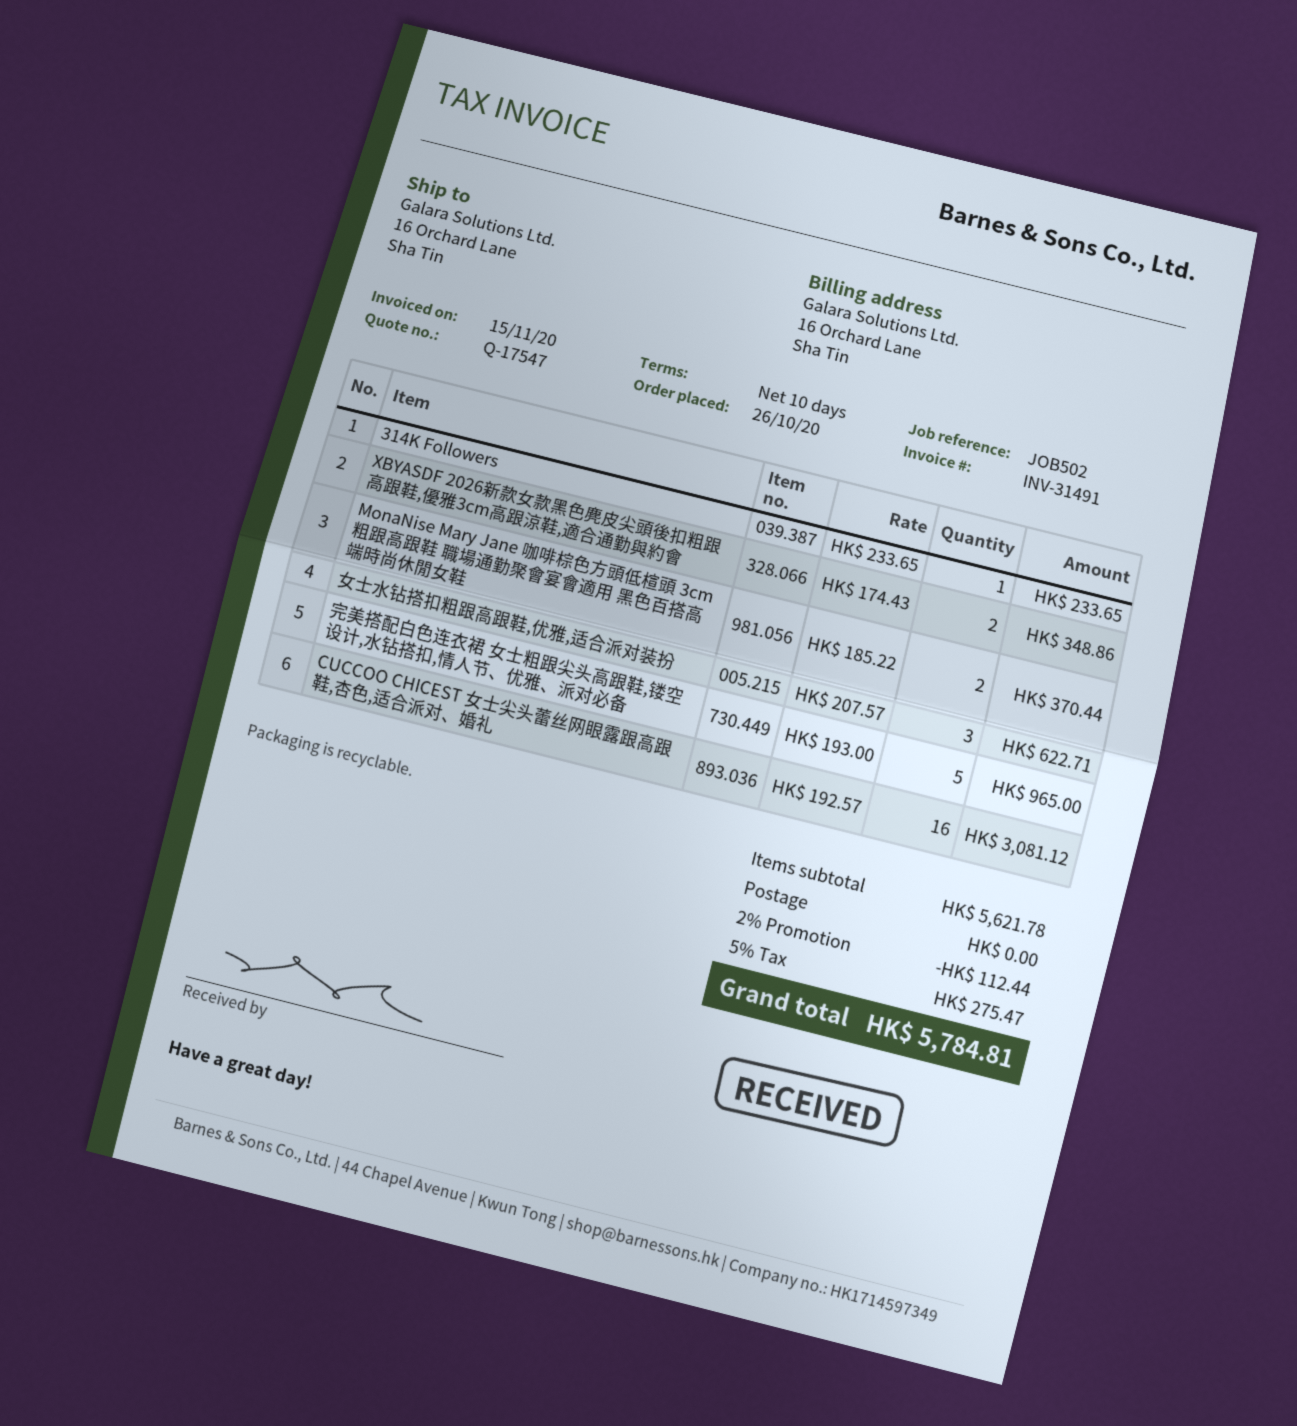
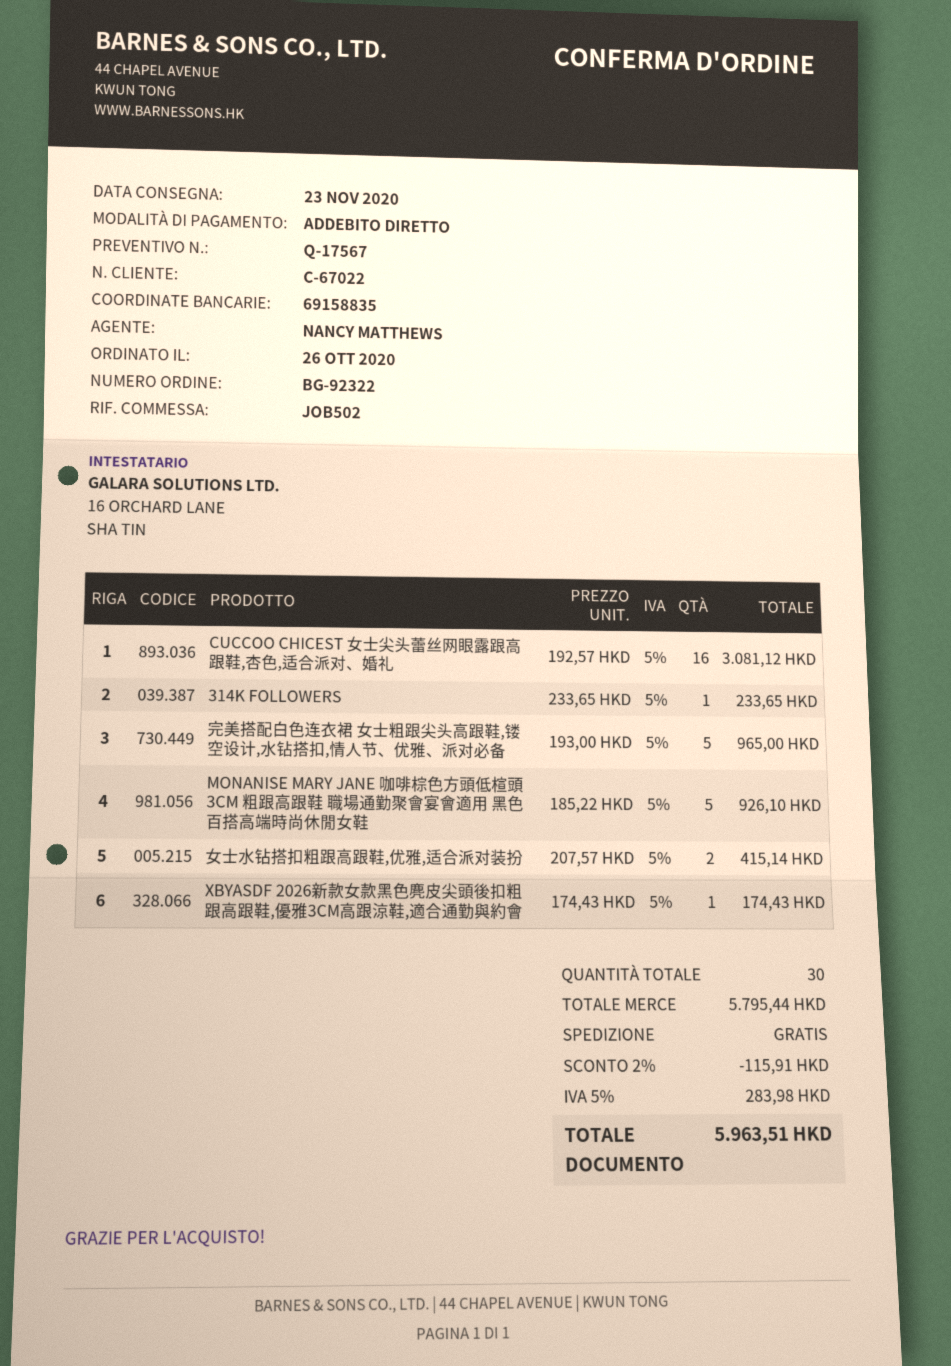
quote number: Q-17547 -> Q-17567
XBYASDF 2026新款女款黑色麂皮尖頭後扣粗跟高跟鞋,優雅3cm高跟涼鞋,適合通勤與約會: 2 x 174.43 = 348.86 -> 1 x 174.43 = 174.43
MonaNise Mary Jane 咖啡棕色方頭低楦頭 3cm 粗跟高跟鞋 職場通勤聚會宴會適用 黑色百搭高端時尚休閒女鞋: 2 x 185.22 = 370.44 -> 5 x 185.22 = 926.10
女士水钻搭扣粗跟高跟鞋,优雅,适合派对装扮: 3 x 207.57 = 622.71 -> 2 x 207.57 = 415.14
subtotal: 5621.78 -> 5795.44
discount: 2% = 112.44 -> 2% = 115.91
tax: 5% = 275.47 -> 5% = 283.98
total: 5784.81 -> 5963.51

